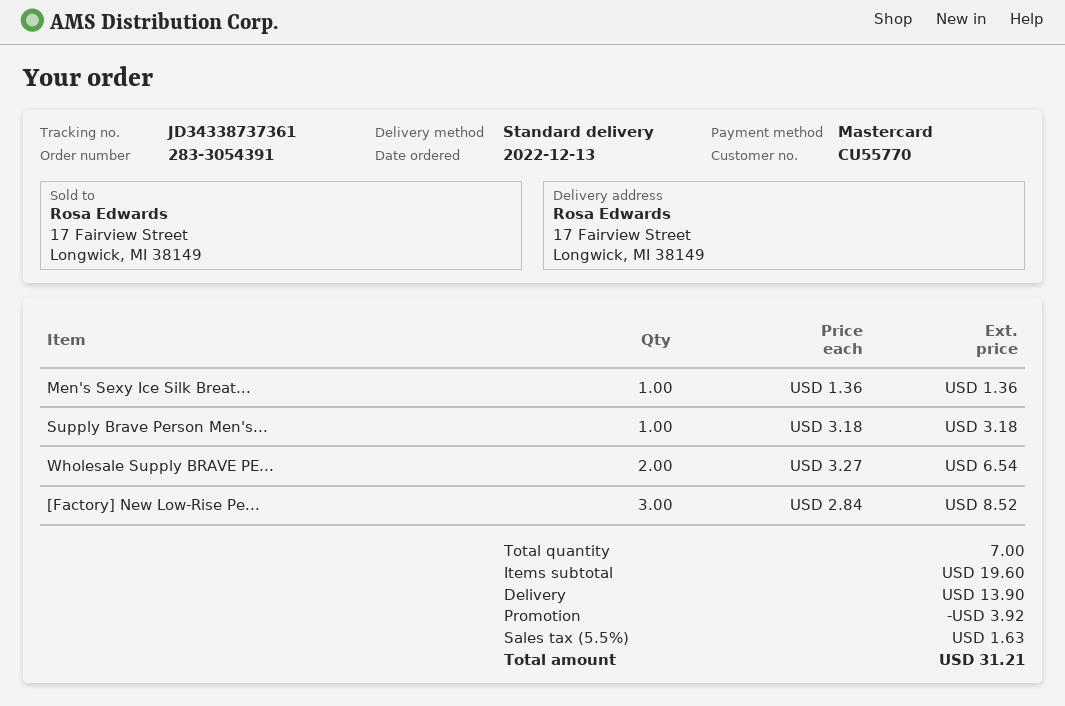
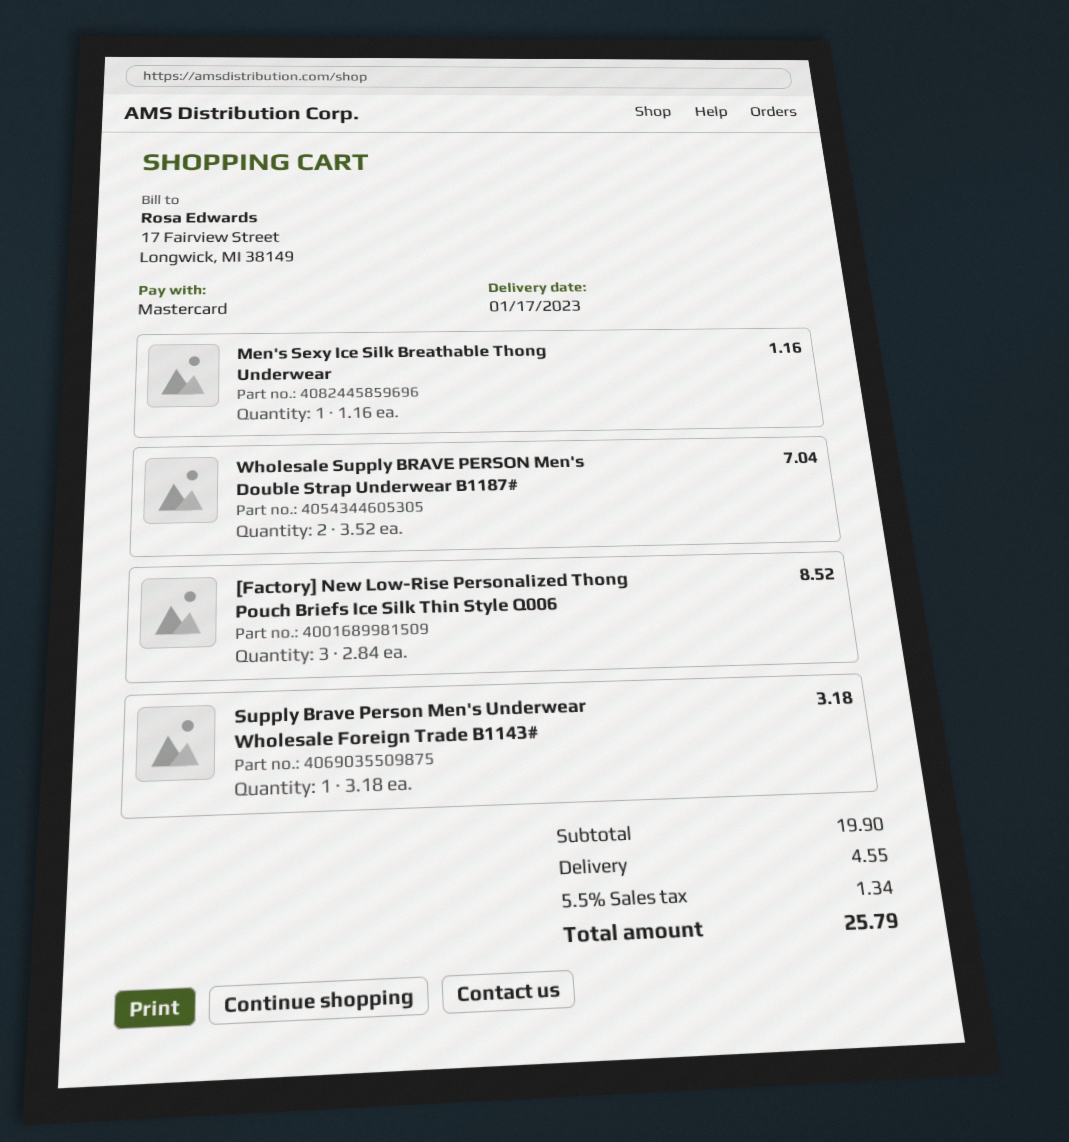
Men's Sexy Ice Silk Breat...: 1 x 1.36 = 1.36 -> 1 x 1.16 = 1.16
Wholesale Supply BRAVE PE...: 2 x 3.27 = 6.54 -> 2 x 3.52 = 7.04
subtotal: 19.60 -> 19.90
discount: 3.92 -> none
shipping: 13.90 -> 4.55
tax: 5.5% = 1.63 -> 5.5% = 1.34
total: 31.21 -> 25.79

